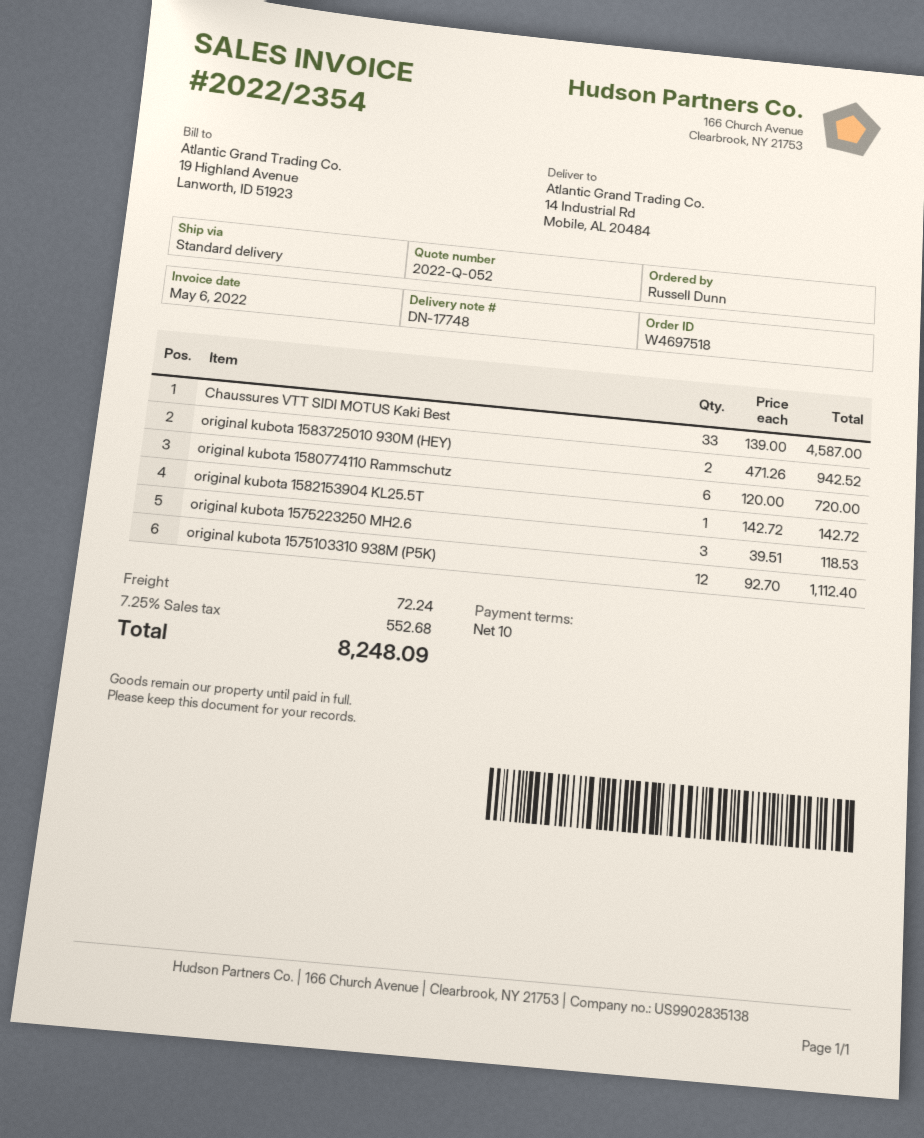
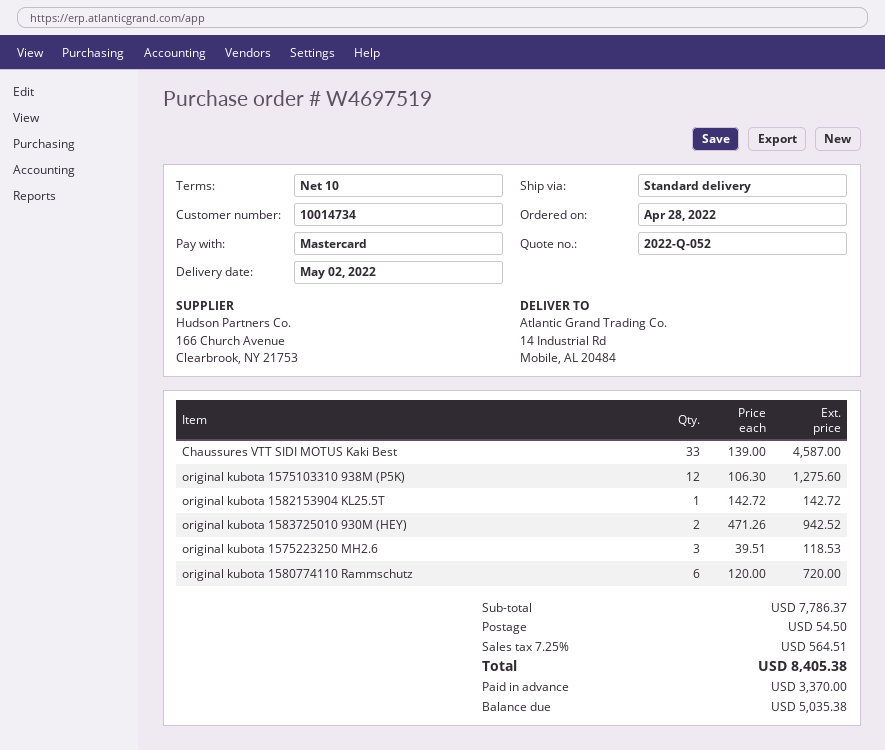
order number: W4697518 -> W4697519
original kubota 1575103310 938M (P5K): 12 x 92.70 = 1112.40 -> 12 x 106.30 = 1275.60
shipping: 72.24 -> 54.50
tax: 7.25% = 552.68 -> 7.25% = 564.51
total: 8248.09 -> 8405.38

